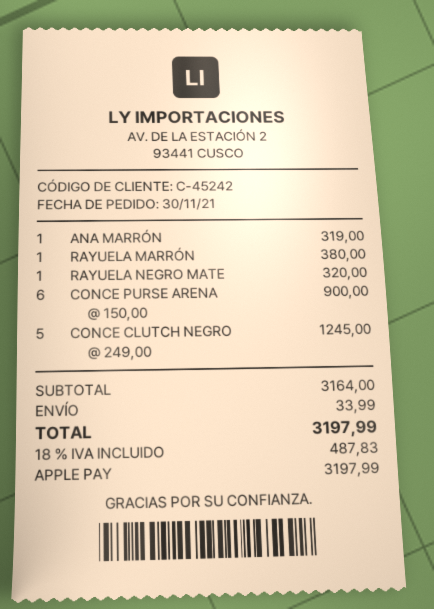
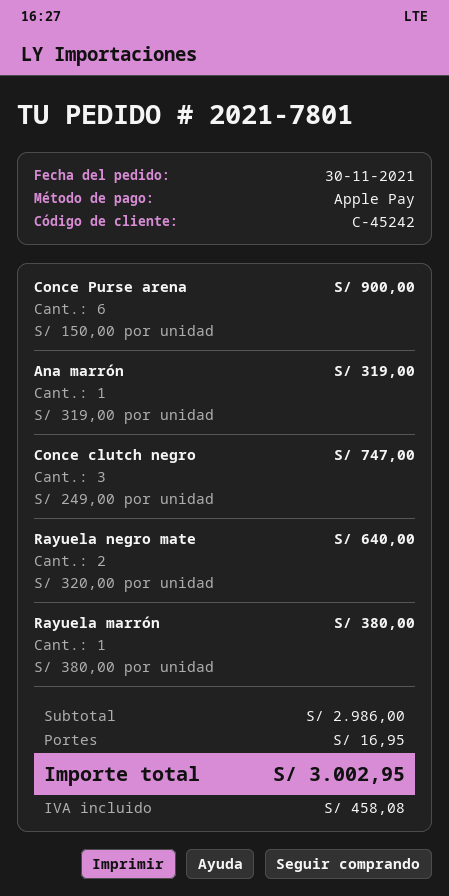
RAYUELA NEGRO MATE: 1 x 320.00 = 320.00 -> 2 x 320.00 = 640.00
CONCE CLUTCH NEGRO: 5 x 249.00 = 1245.00 -> 3 x 249.00 = 747.00
subtotal: 3164.00 -> 2986.00
shipping: 33.99 -> 16.95
tax: 487.83 -> 458.08
total: 3197.99 -> 3002.95

